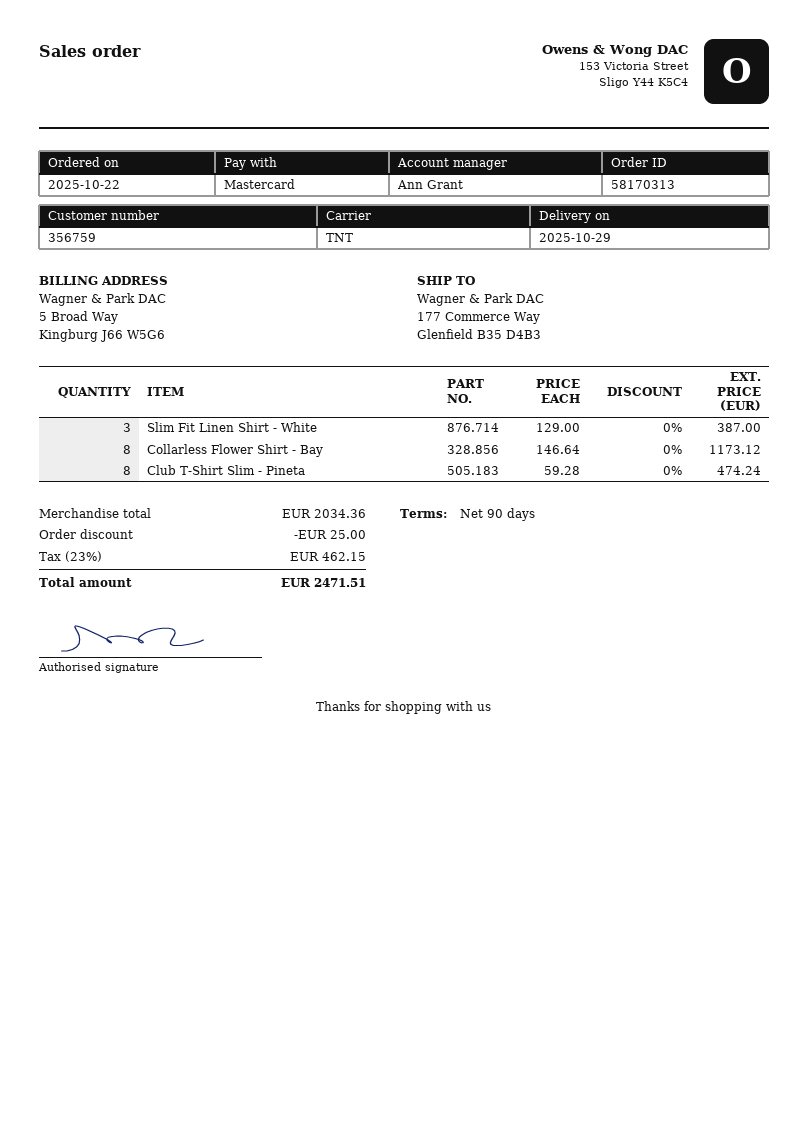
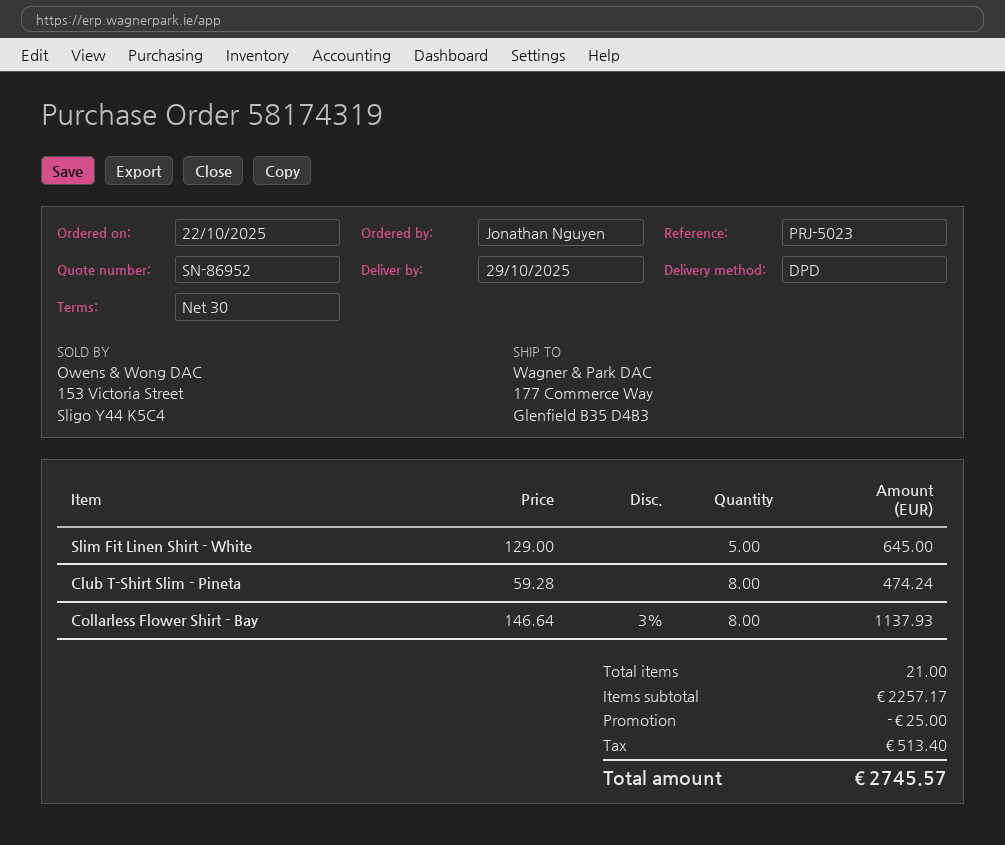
order number: 58170313 -> 58174319
payment terms: 90 days -> 30 days
shipping method: TNT -> DPD
Slim Fit Linen Shirt - White: 3 x 129.00 = 387.00 -> 5 x 129.00 = 645.00
Collarless Flower Shirt - Bay: 8 x 146.64 = 1173.12 -> 8 x 146.64 - 3% = 1137.93
subtotal: 2034.36 -> 2257.17
tax: 462.15 -> 513.40
total: 2471.51 -> 2745.57

